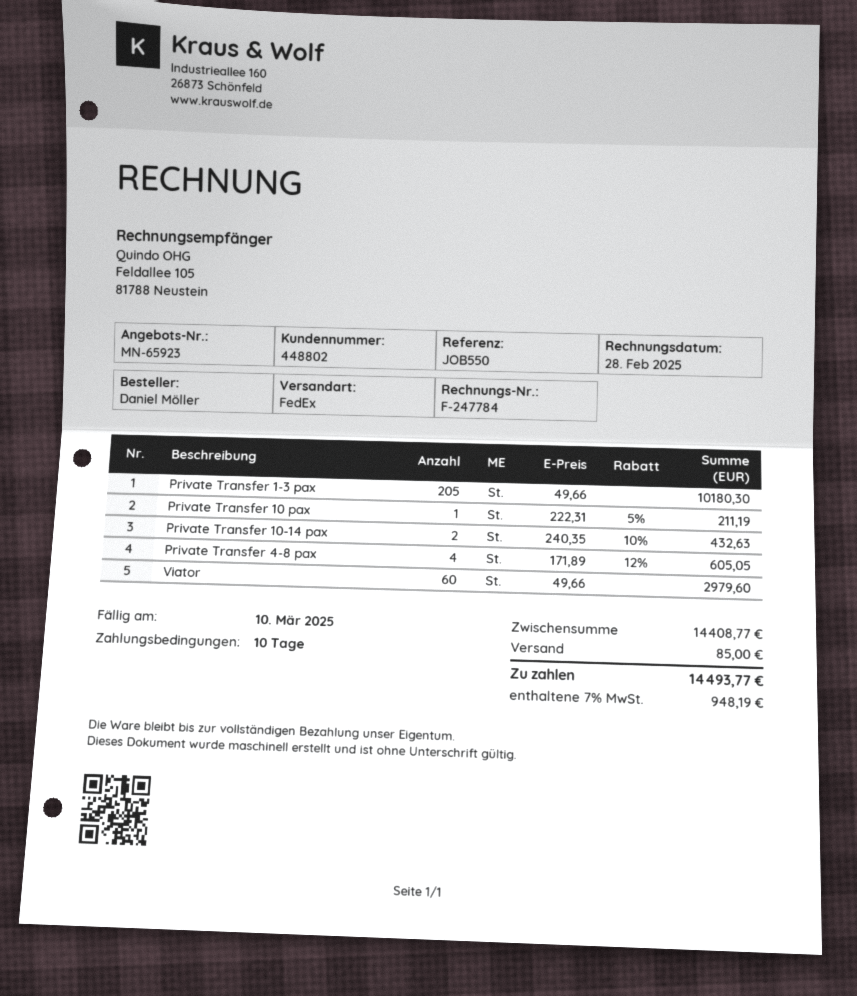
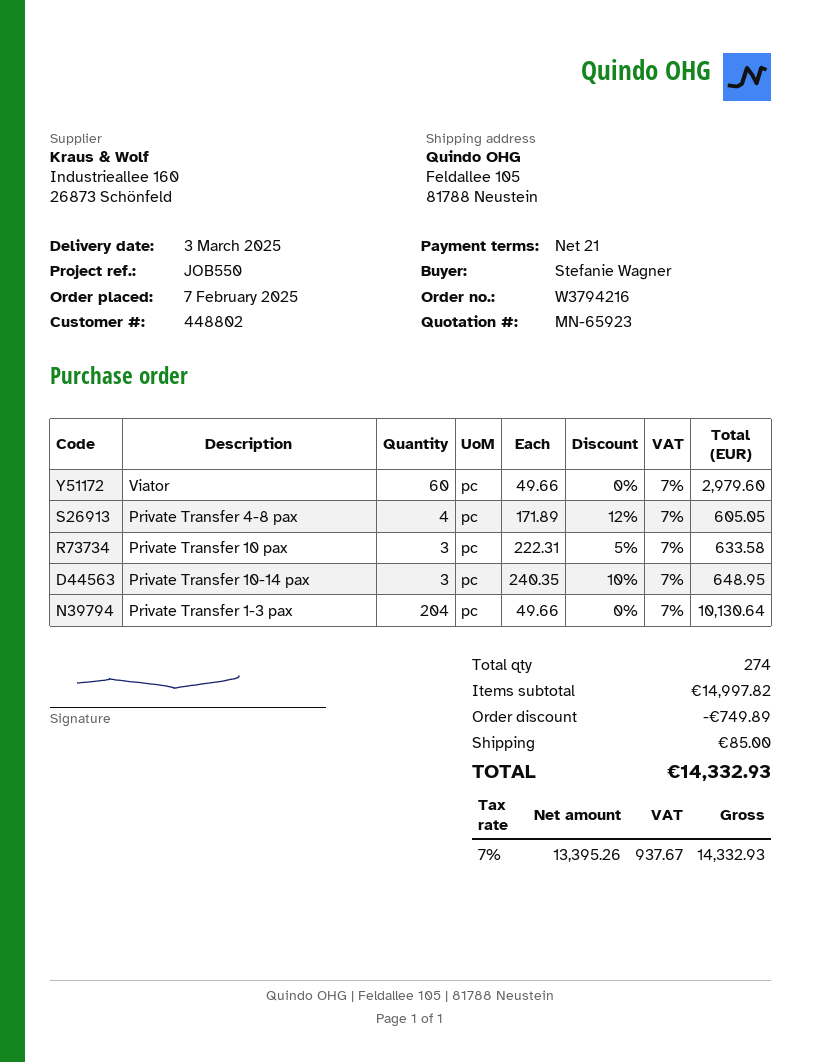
payment terms: 10 days -> 21 days
ordered by: Daniel Möller -> Stefanie Wagner
Private Transfer 1-3 pax: 205 x 49.66 = 10180.30 -> 204 x 49.66 = 10130.64
Private Transfer 10 pax: 1 x 222.31 - 5% = 211.19 -> 3 x 222.31 - 5% = 633.58
Private Transfer 10-14 pax: 2 x 240.35 - 10% = 432.63 -> 3 x 240.35 - 10% = 648.95
subtotal: 14408.77 -> 14997.82
discount: none -> 749.89
tax: 7% = 948.19 -> 7% = 937.67
total: 14493.77 -> 14332.93

